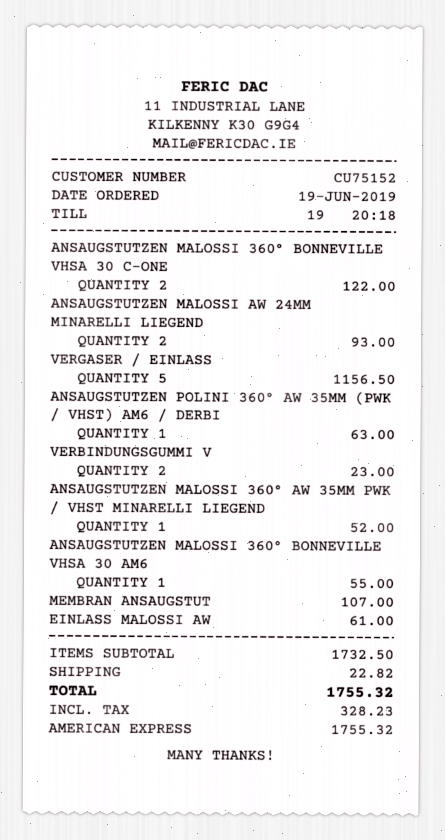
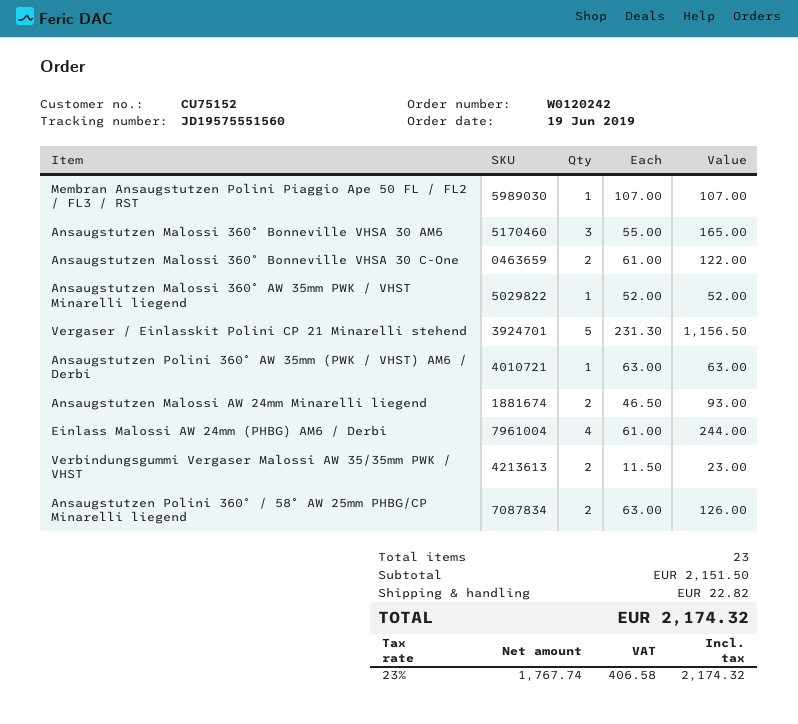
ANSAUGSTUTZEN MALOSSI 360° BONNEVILLE VHSA 30 AM6: 1 for 55.00 -> 3 for 165.00
EINLASS MALOSSI AW: 1 for 61.00 -> 4 for 244.00
Ansaugstutzen Polini 360° / 58° AW 25mm PHBG/CP Minarelli liegend: none -> 2 for 126.00
subtotal: 1732.50 -> 2151.50
tax: 328.23 -> 406.58
total: 1755.32 -> 2174.32

